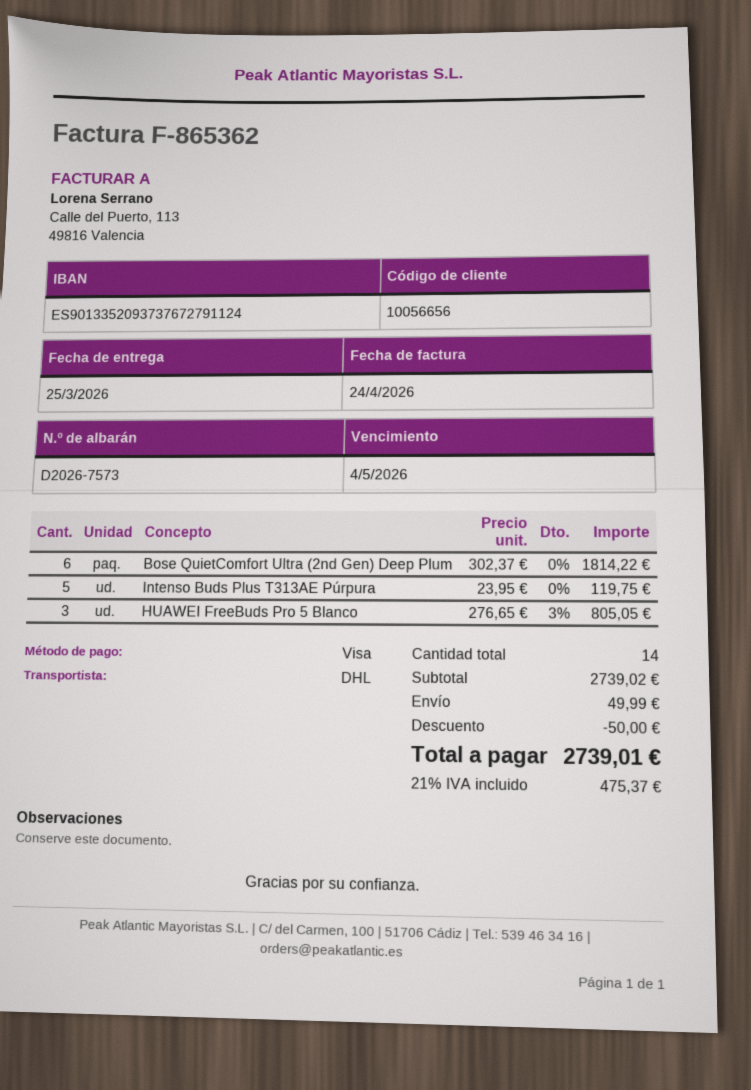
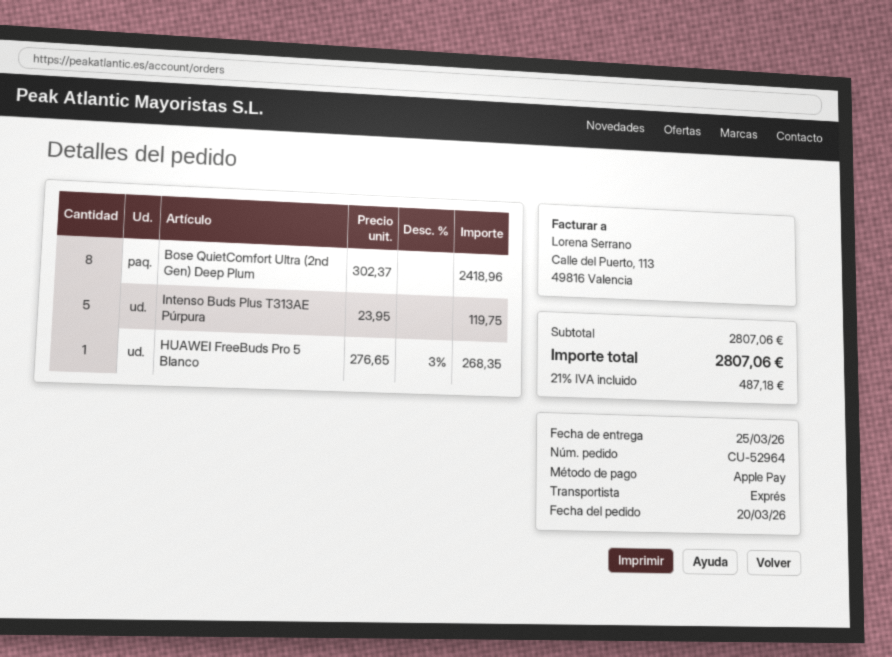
payment method: Visa -> Apple Pay
shipping method: DHL -> express
Bose QuietComfort Ultra (2nd Gen) Deep Plum: 6 x 302.37 = 1814.22 -> 8 x 302.37 = 2418.96
HUAWEI FreeBuds Pro 5 Blanco: 3 x 276.65 - 3% = 805.05 -> 1 x 276.65 - 3% = 268.35
subtotal: 2739.02 -> 2807.06
discount: 50.00 -> none
shipping: 49.99 -> none
tax: 21% = 475.37 -> 21% = 487.18
total: 2739.01 -> 2807.06

